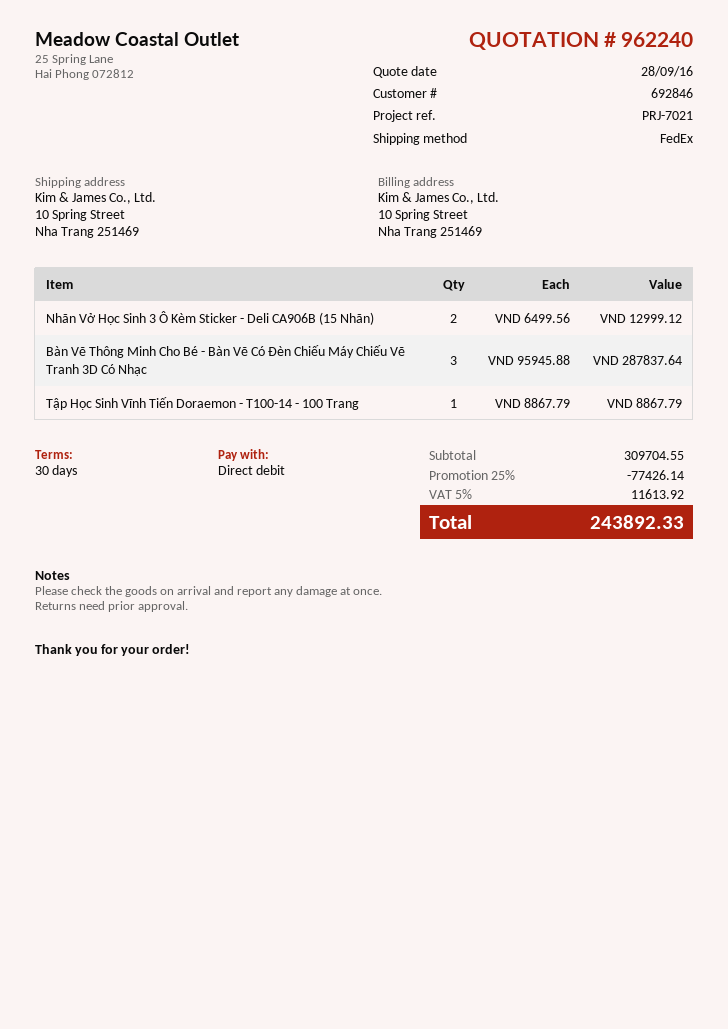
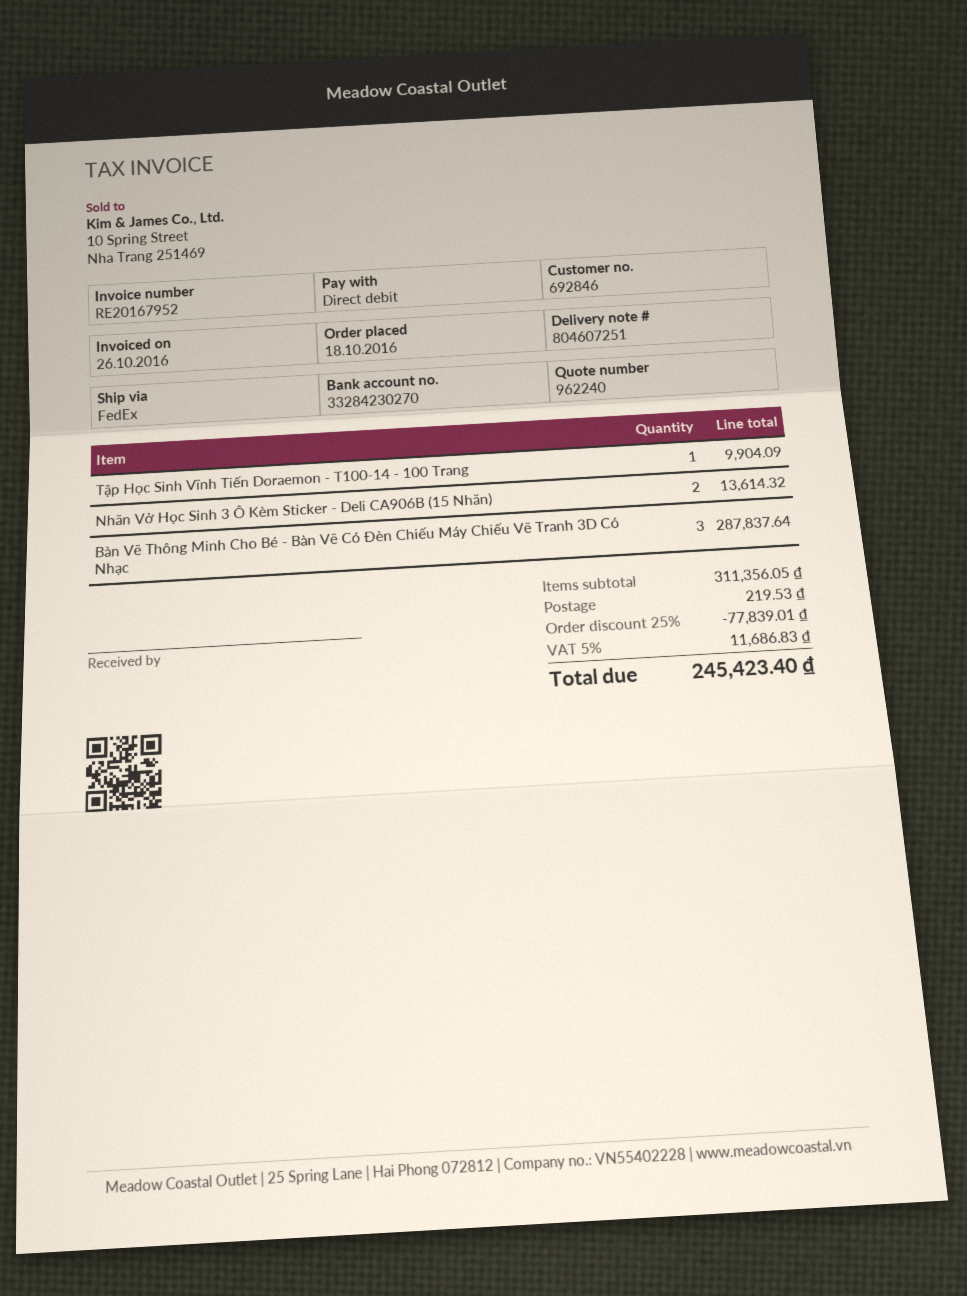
Nhãn Vở Học Sinh 3 Ô Kèm Sticker - Deli CA906B (15 Nhãn): 2 for 12999.12 -> 2 for 13614.32
Tập Học Sinh Vĩnh Tiến Doraemon - T100-14 - 100 Trang: 1 for 8867.79 -> 1 for 9904.09
subtotal: 309704.55 -> 311356.05
discount: 25% = 77426.14 -> 25% = 77839.01
shipping: none -> 219.53
tax: 5% = 11613.92 -> 5% = 11686.83
total: 243892.33 -> 245423.40

